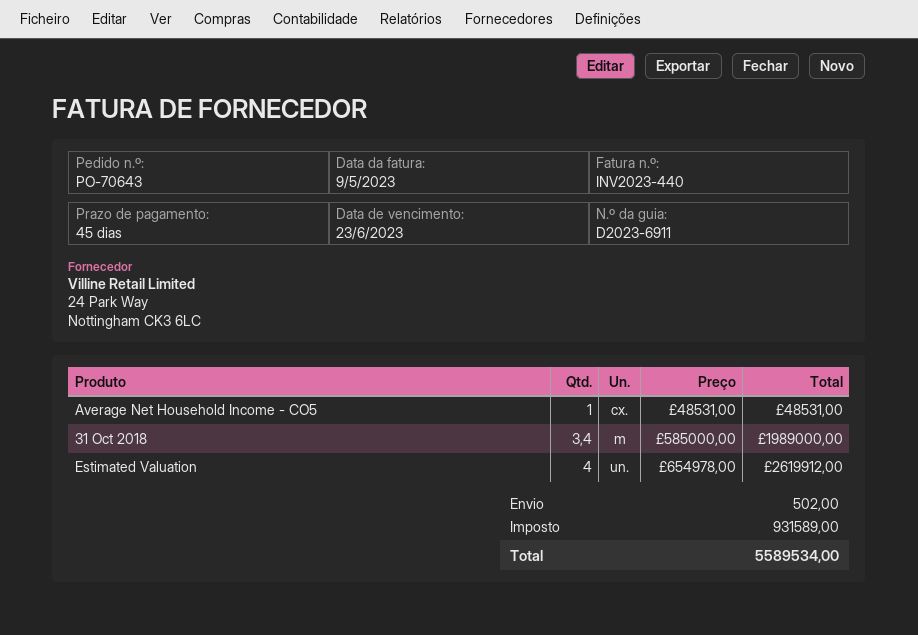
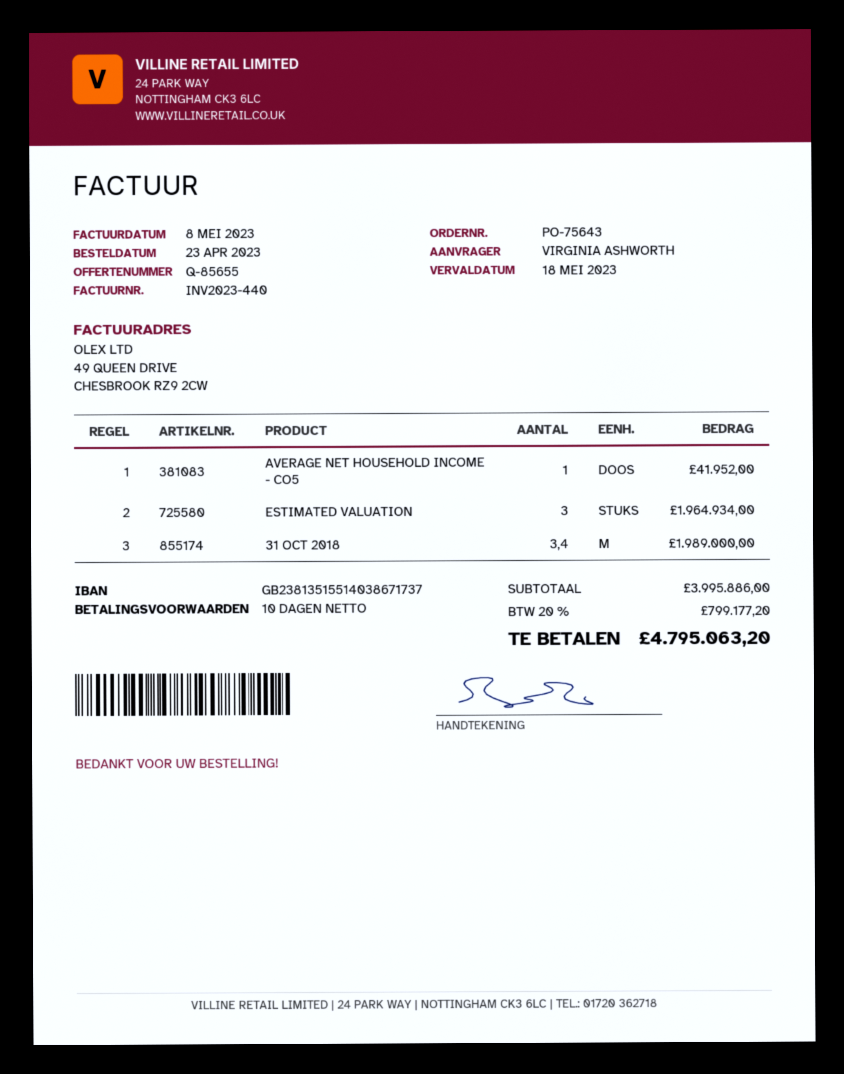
order number: PO-70643 -> PO-75643
invoice date: 2023-05-09 -> 2023-05-08
payment terms: 45 days -> 10 days
due date: 2023-06-23 -> 2023-05-18
Average Net Household Income - CO5: 1 for 48531.00 -> 1 for 41952.00
Estimated Valuation: 4 for 2619912.00 -> 3 for 1964934.00
shipping: 502.00 -> none
tax: 931589.00 -> 799177.20
total: 5589534.00 -> 4795063.20

